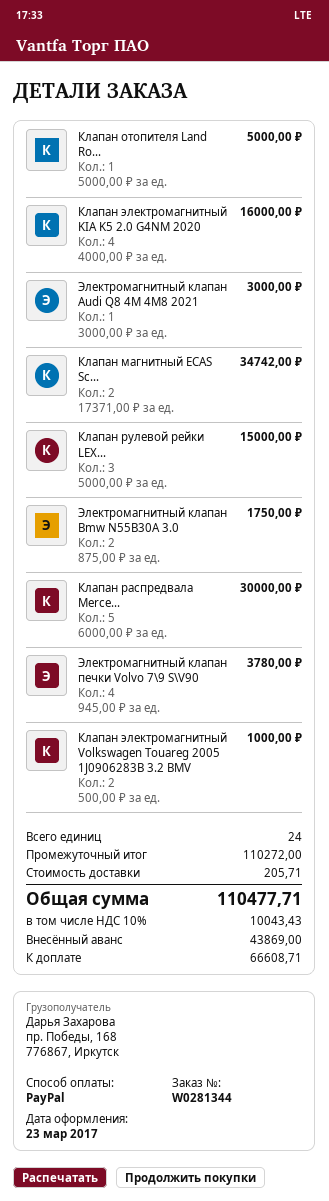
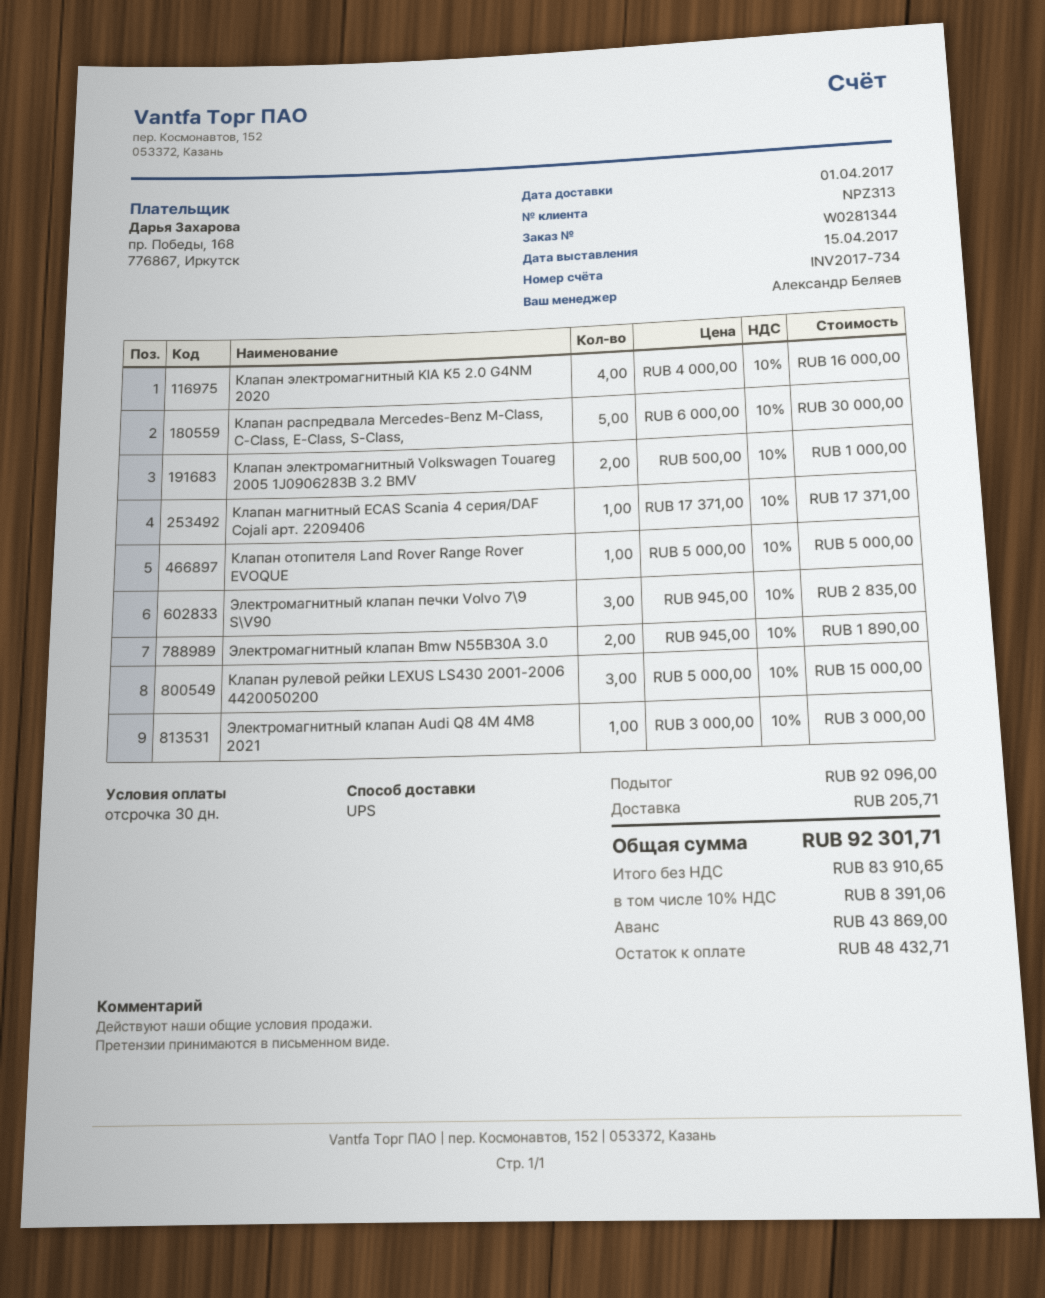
Клапан магнитный ECAS Sc...: 2 x 17371.00 = 34742.00 -> 1 x 17371.00 = 17371.00
Электромагнитный клапан Bmw N55B30A 3.0: 2 x 875.00 = 1750.00 -> 2 x 945.00 = 1890.00
Электромагнитный клапан печки Volvo 7\9 S\V90: 4 x 945.00 = 3780.00 -> 3 x 945.00 = 2835.00
subtotal: 110272.00 -> 92096.00
tax: 10% = 10043.43 -> 10% = 8391.06
total: 110477.71 -> 92301.71
balance: 66608.71 -> 48432.71

